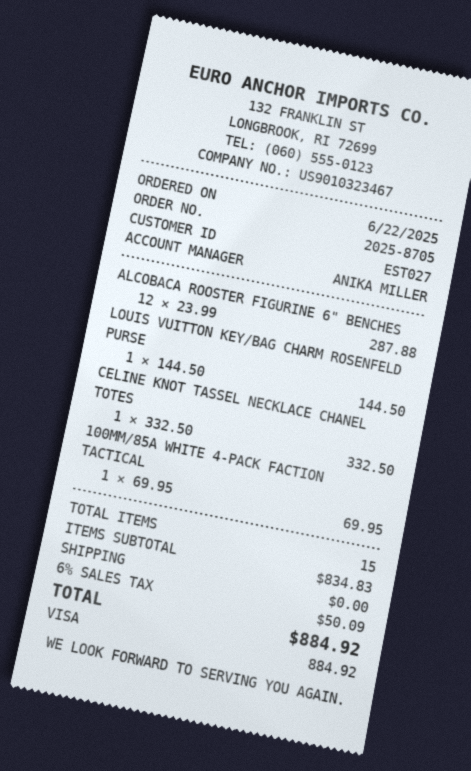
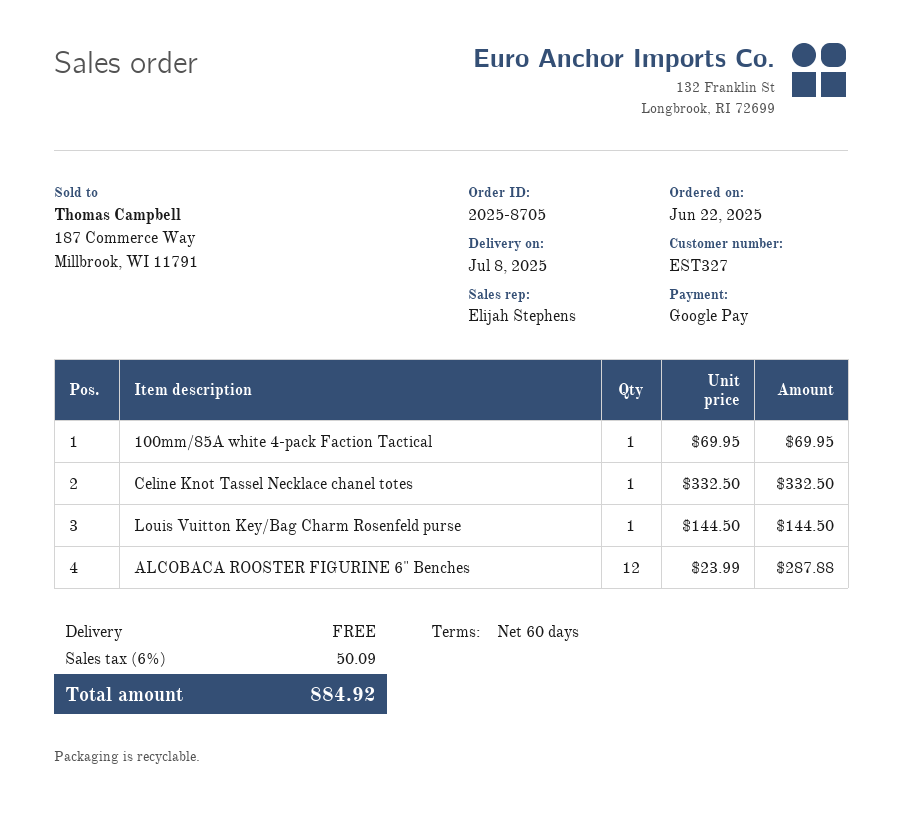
customer number: EST027 -> EST327
sales rep: ANIKA MILLER -> Elijah Stephens
payment method: Visa -> Google Pay

